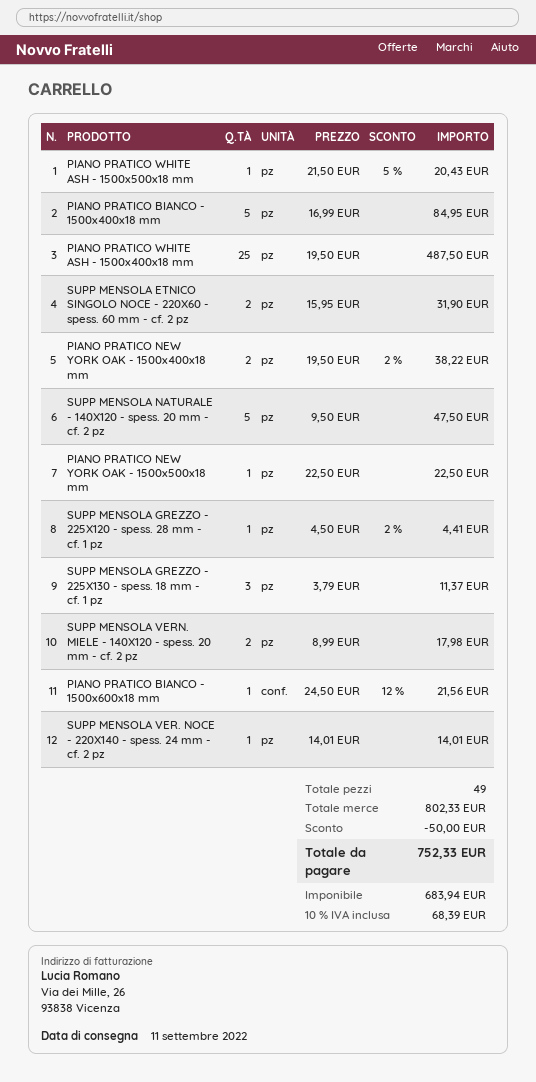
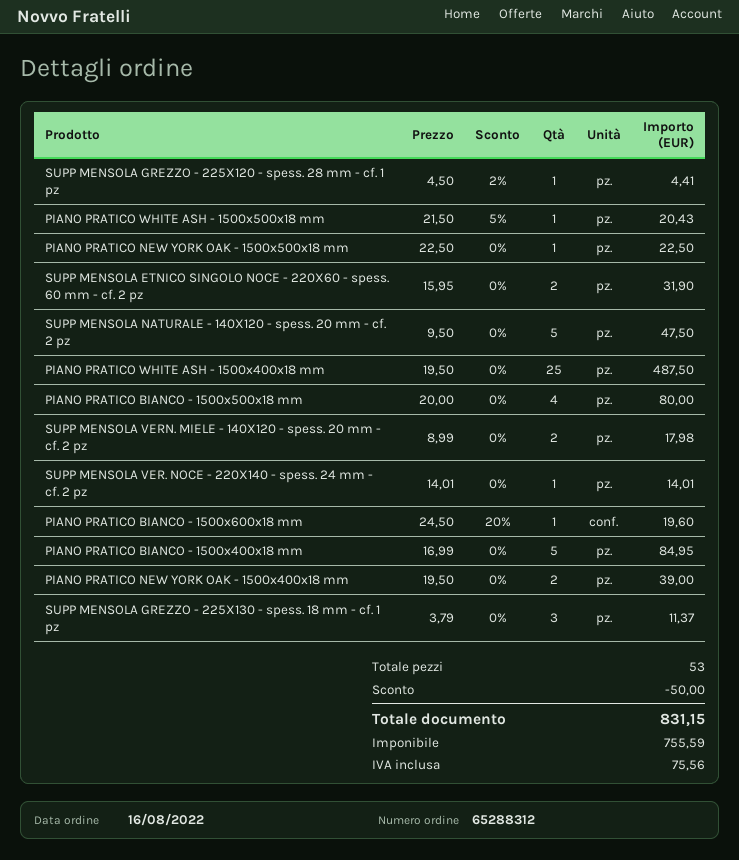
PIANO PRATICO NEW YORK OAK - 1500x400x18 mm: 2 x 19.50 - 2% = 38.22 -> 2 x 19.50 = 39.00
PIANO PRATICO BIANCO - 1500x600x18 mm: 1 x 24.50 - 12% = 21.56 -> 1 x 24.50 - 20% = 19.60
PIANO PRATICO BIANCO - 1500x500x18 mm: none -> 4 x 20.00 = 80.00
total quantity: 49 -> 53
net: 683.94 -> 755.59
tax: 68.39 -> 75.56
total: 752.33 -> 831.15

